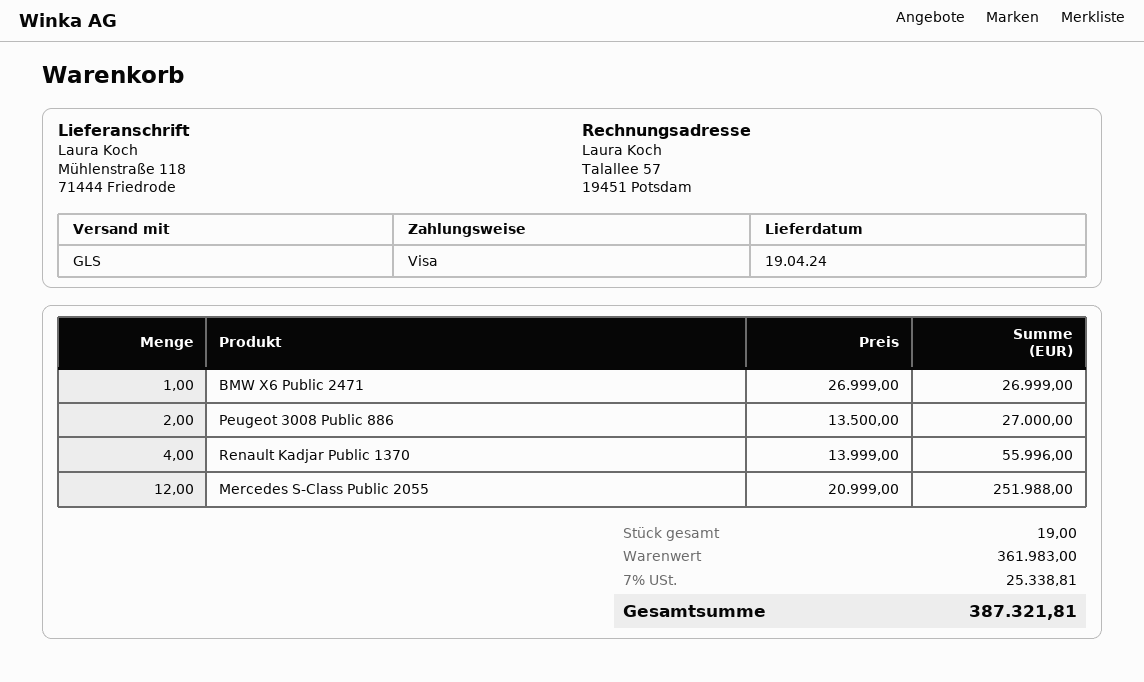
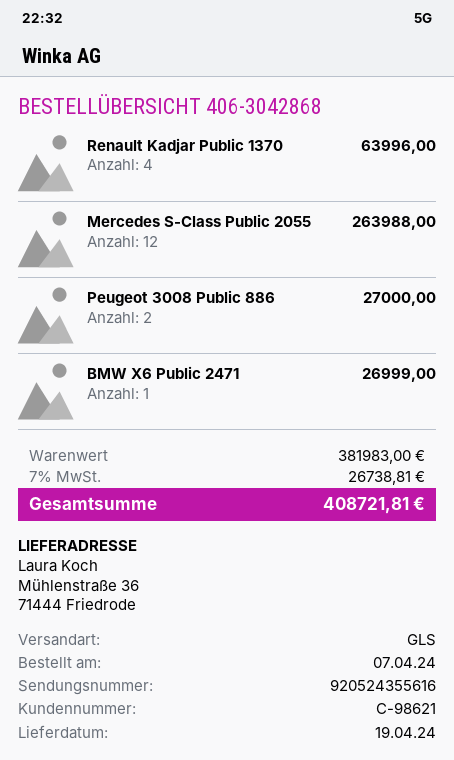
ship to: Mühlenstraße 118, 71444 Friedrode -> Mühlenstraße 36, 71444 Friedrode
Renault Kadjar Public 1370: 4 for 55996.00 -> 4 for 63996.00
Mercedes S-Class Public 2055: 12 for 251988.00 -> 12 for 263988.00
subtotal: 361983.00 -> 381983.00
tax: 7% = 25338.81 -> 7% = 26738.81
total: 387321.81 -> 408721.81

